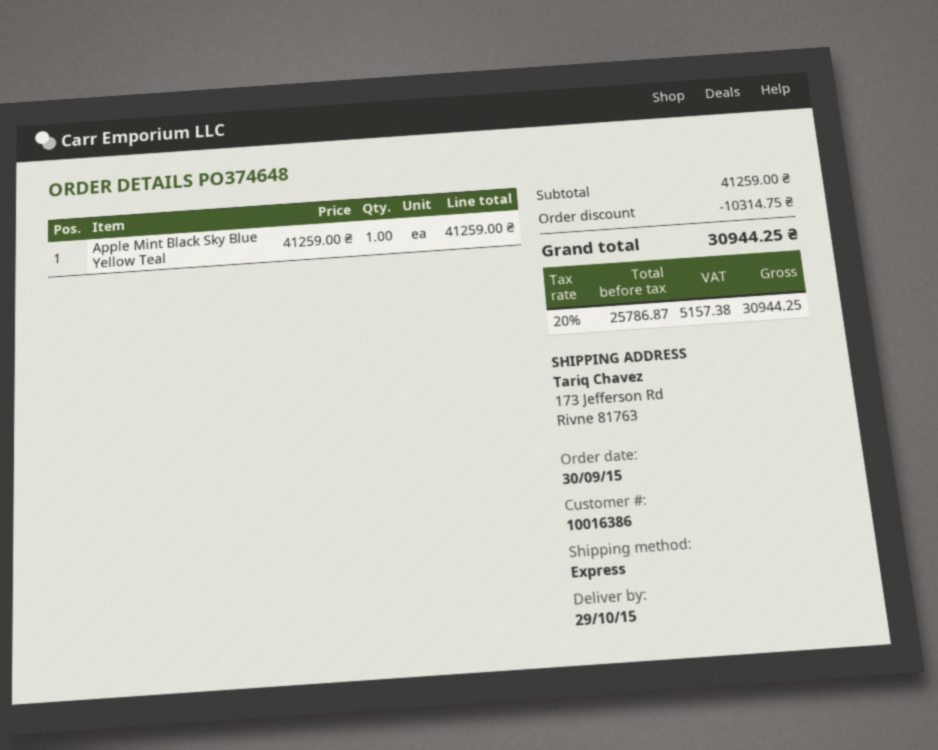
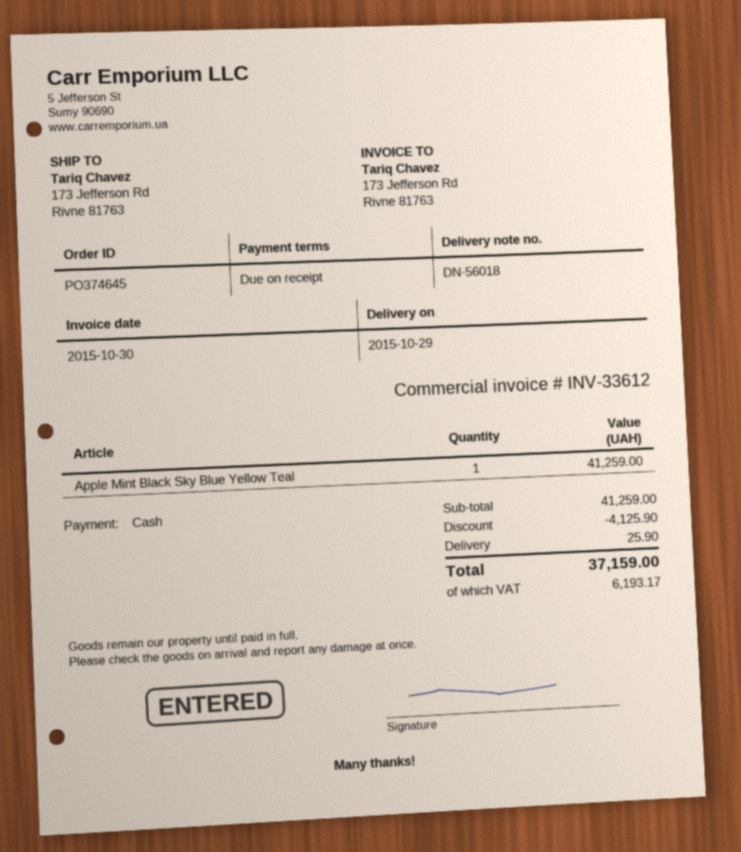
order number: PO374648 -> PO374645
discount: 10314.75 -> 4125.90
shipping: none -> 25.90
tax: 5157.38 -> 6193.17
total: 30944.25 -> 37159.00

